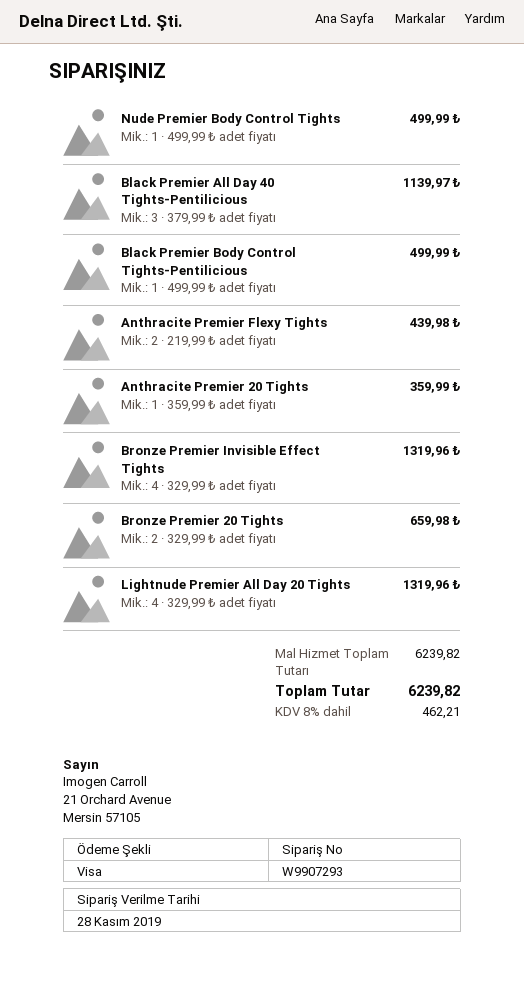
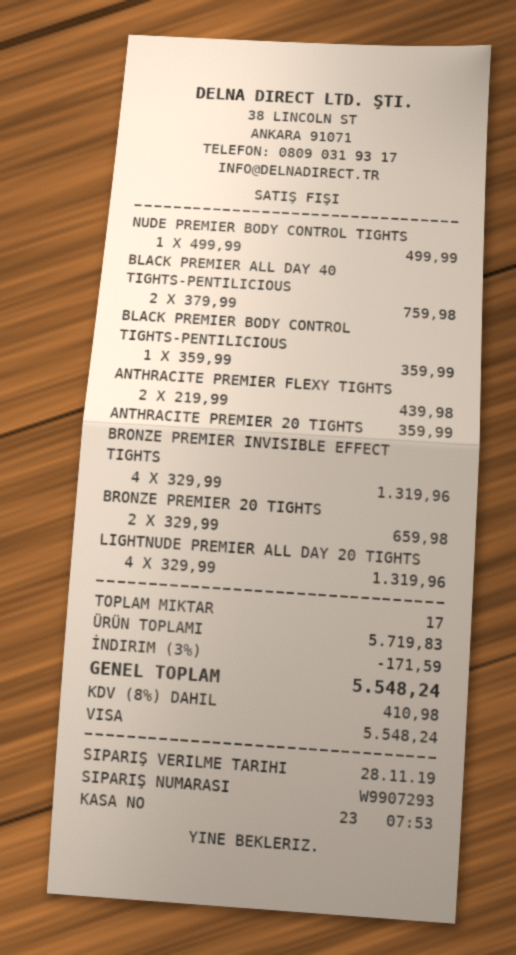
Black Premier All Day 40 Tights-Pentilicious: 3 x 379.99 = 1139.97 -> 2 x 379.99 = 759.98
Black Premier Body Control Tights-Pentilicious: 1 x 499.99 = 499.99 -> 1 x 359.99 = 359.99
subtotal: 6239.82 -> 5719.83
discount: none -> 3% = 171.59
tax: 8% = 462.21 -> 8% = 410.98
total: 6239.82 -> 5548.24

